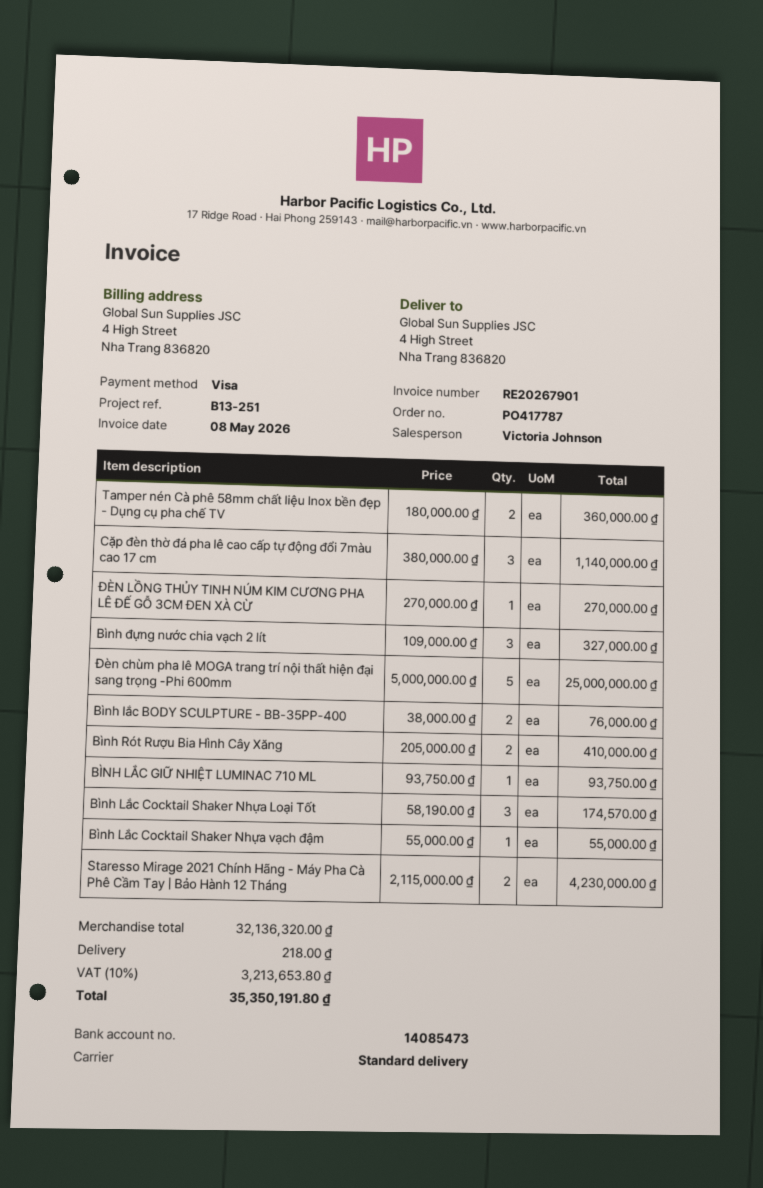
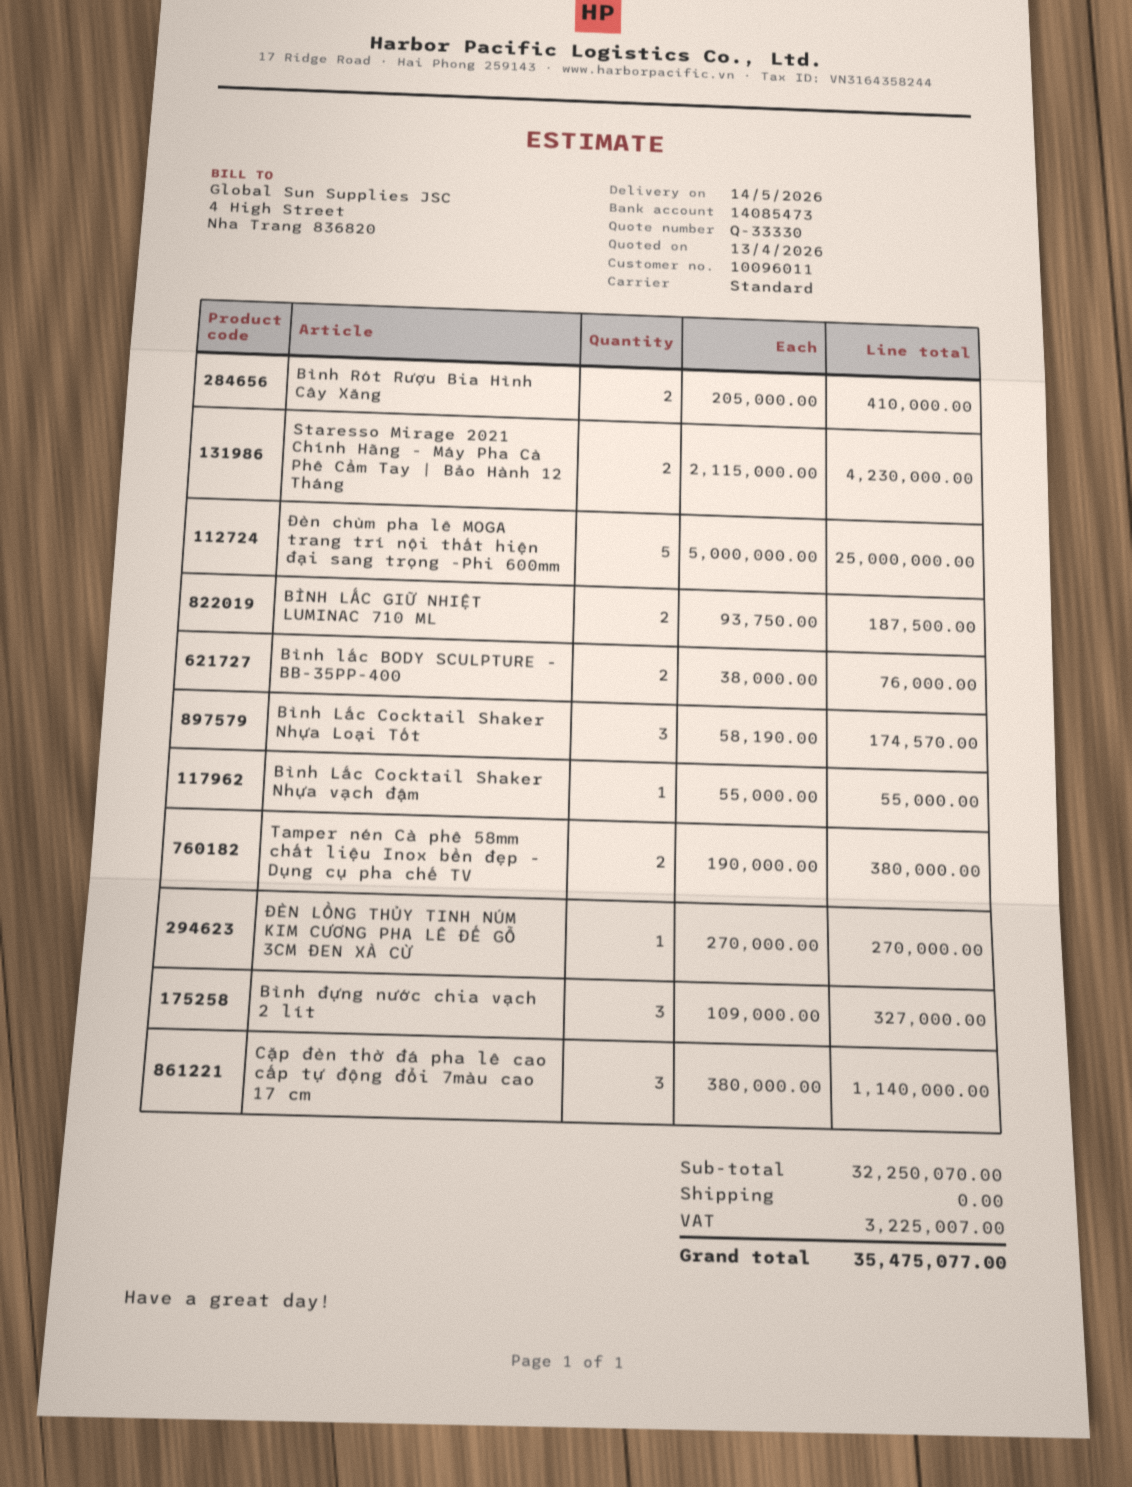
Tamper nén Cà phê 58mm chất liệu Inox bền đẹp - Dụng cụ pha chế TV: 2 x 180000.00 = 360000.00 -> 2 x 190000.00 = 380000.00
BÌNH LẮC GIỮ NHIỆT LUMINAC 710 ML: 1 x 93750.00 = 93750.00 -> 2 x 93750.00 = 187500.00
subtotal: 32136320.00 -> 32250070.00
shipping: 218.00 -> 0.00
tax: 3213653.80 -> 3225007.00
total: 35350191.80 -> 35475077.00

